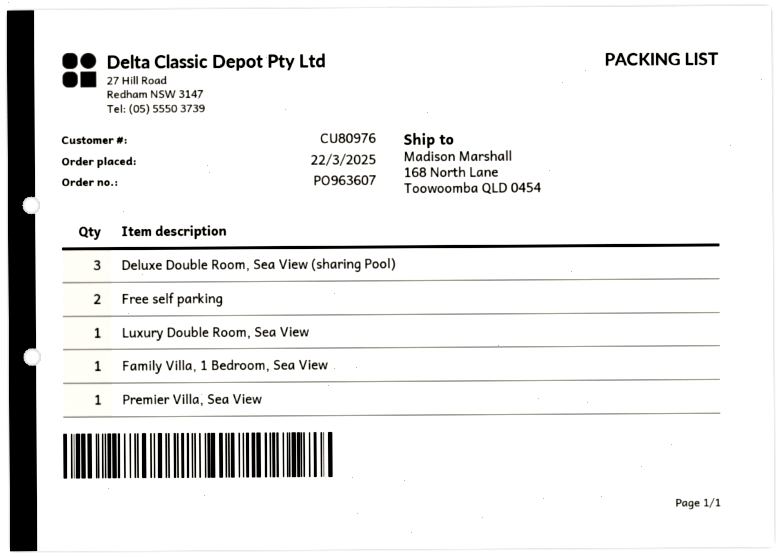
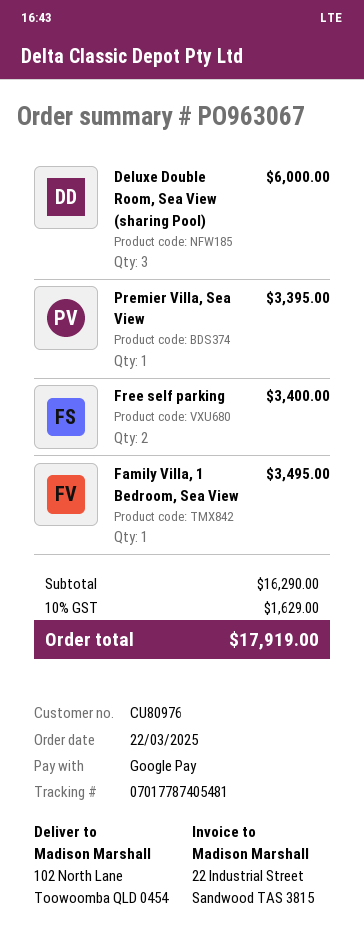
order number: PO963607 -> PO963067
ship to: 168 North Lane, Toowoomba QLD 0454 -> 102 North Lane, Toowoomba QLD 0454
Luxury Double Room, Sea View: 1 -> none

